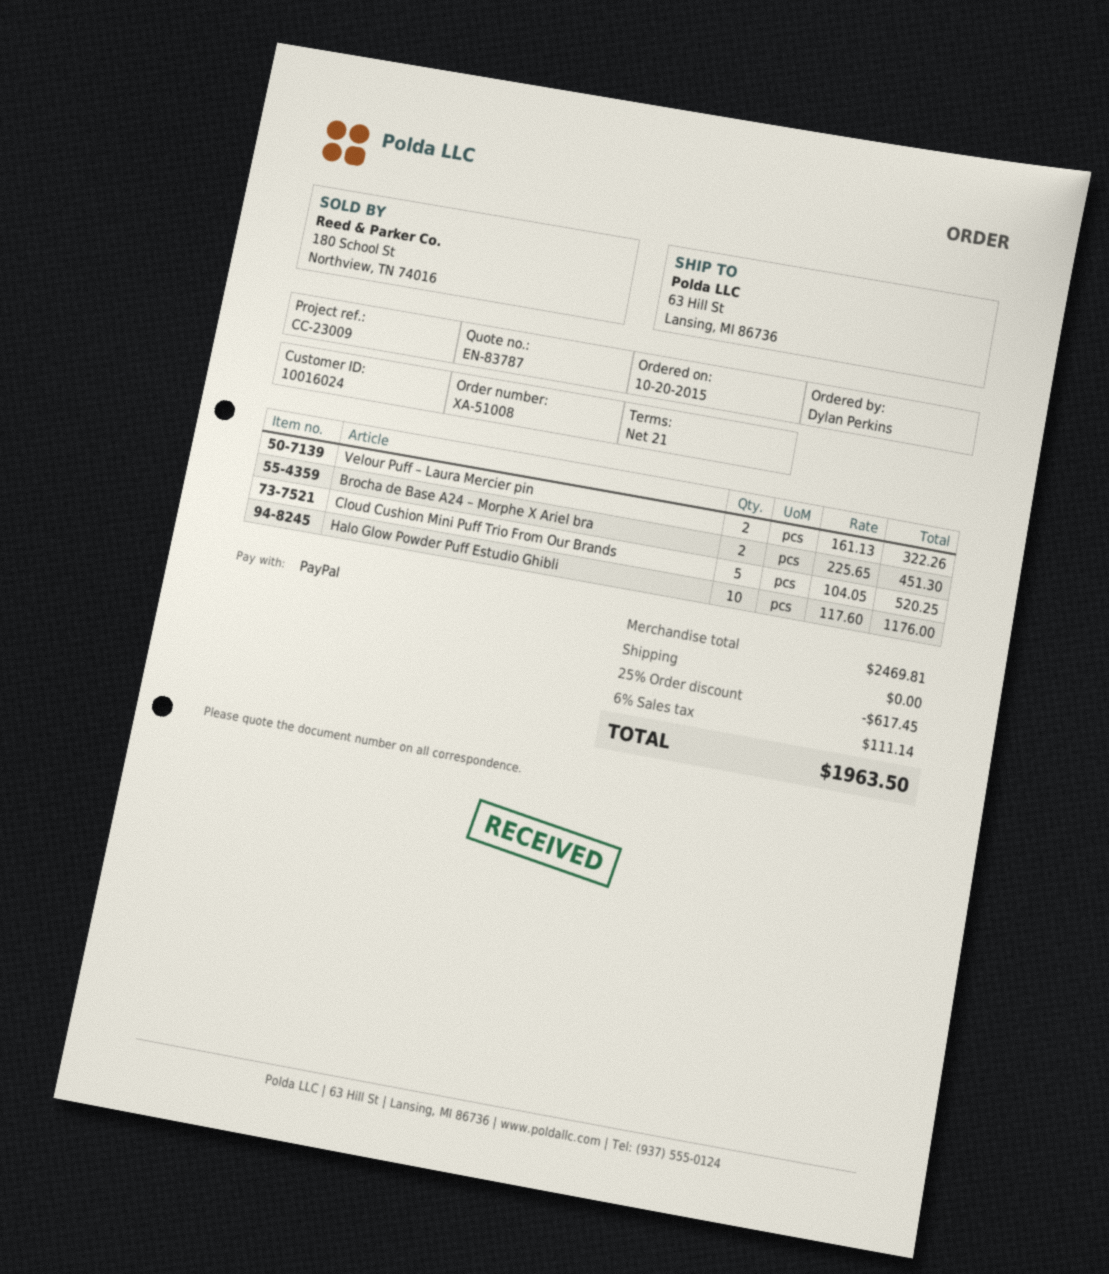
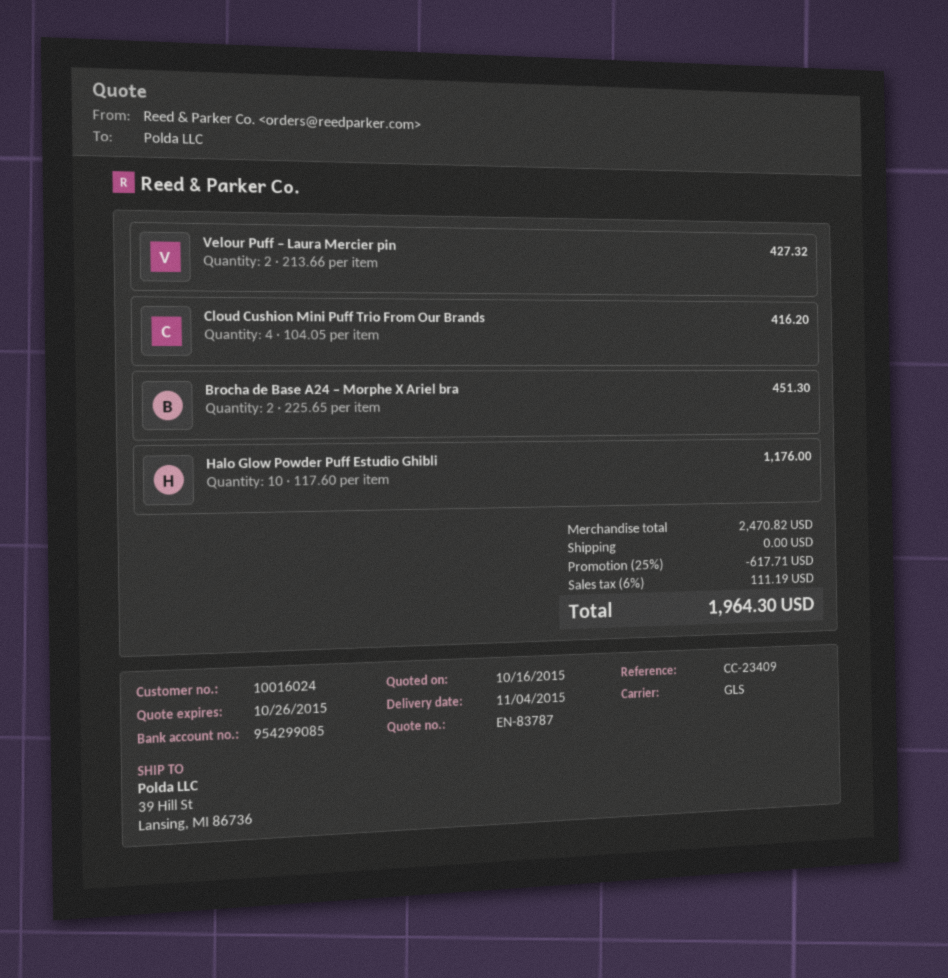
reference: CC-23009 -> CC-23409
ship to: 63 Hill St, Lansing, MI 86736 -> 39 Hill St, Lansing, MI 86736
Velour Puff – Laura Mercier pin: 2 x 161.13 = 322.26 -> 2 x 213.66 = 427.32
Cloud Cushion Mini Puff Trio From Our Brands: 5 x 104.05 = 520.25 -> 4 x 104.05 = 416.20
subtotal: 2469.81 -> 2470.82
discount: 25% = 617.45 -> 25% = 617.71
tax: 6% = 111.14 -> 6% = 111.19
total: 1963.50 -> 1964.30

